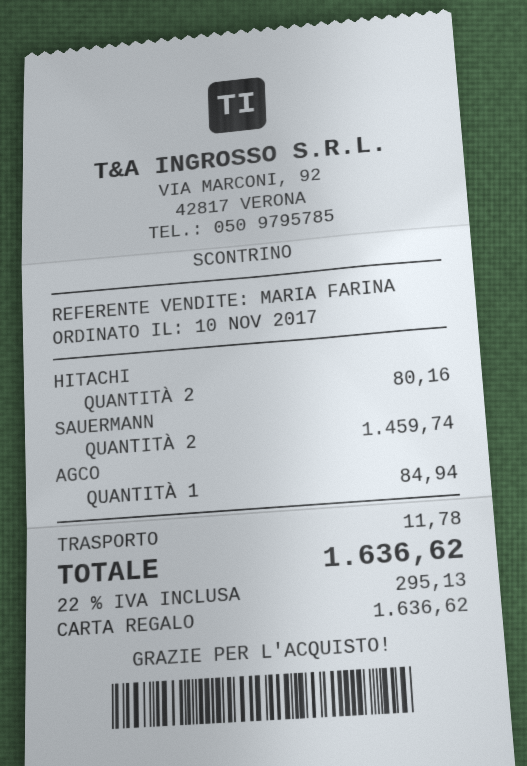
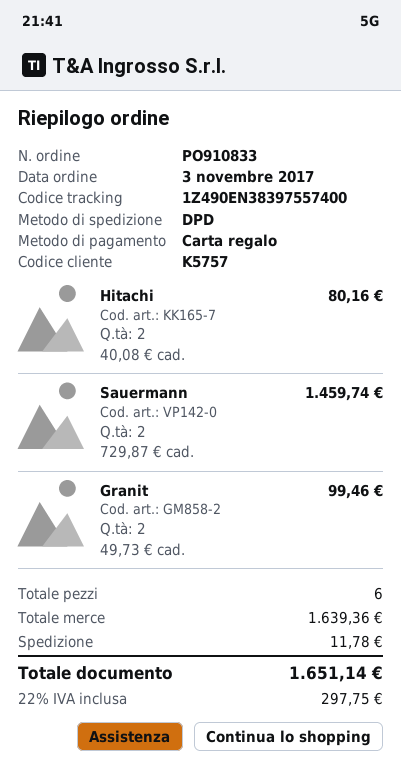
order date: 2017-11-10 -> 2017-11-03
AGCO: 1 for 84.94 -> none
Granit: none -> 2 for 99.46
tax: 22% = 295.13 -> 22% = 297.75
total: 1636.62 -> 1651.14

